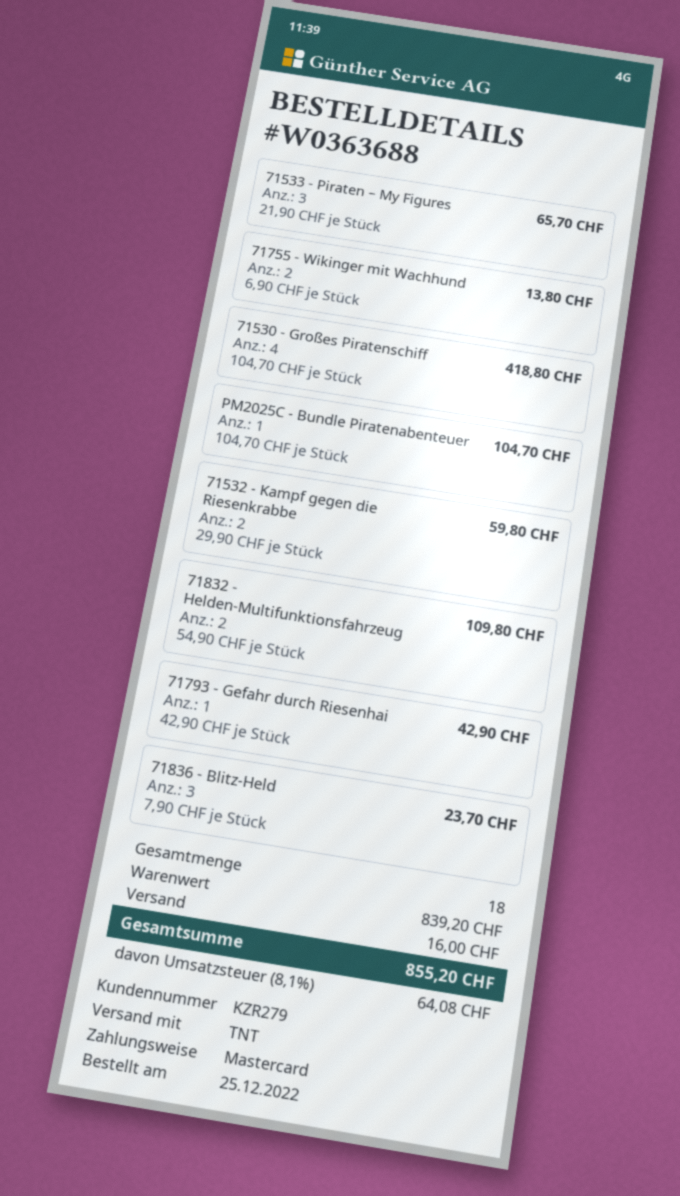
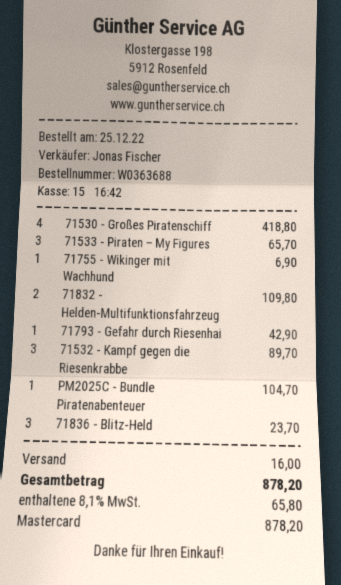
71755 - Wikinger mit Wachhund: 2 for 13.80 -> 1 for 6.90
71532 - Kampf gegen die Riesenkrabbe: 2 for 59.80 -> 3 for 89.70
tax: 8.1% = 64.08 -> 8.1% = 65.80
total: 855.20 -> 878.20

